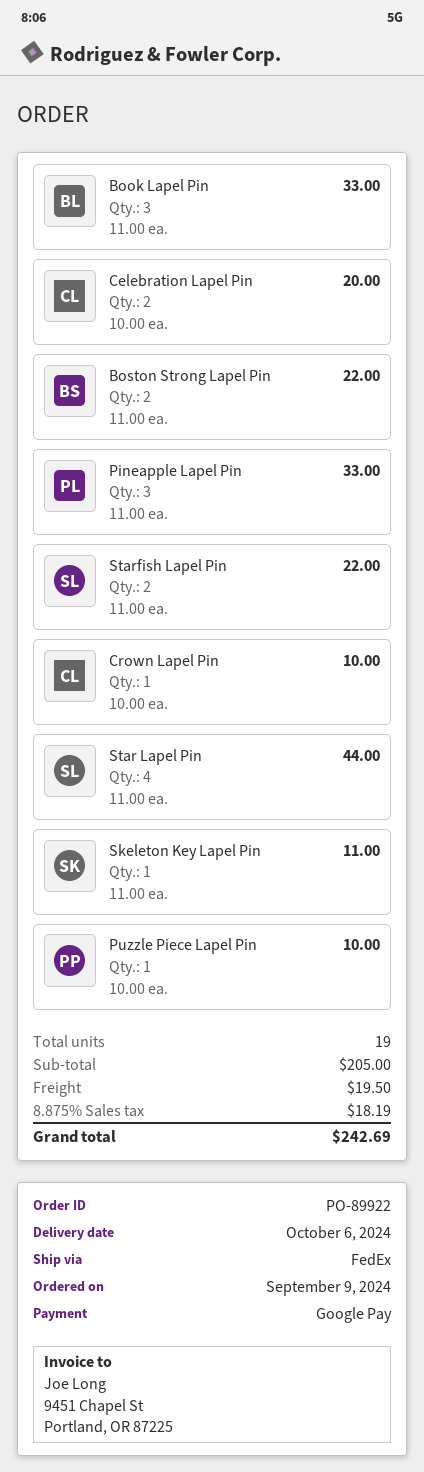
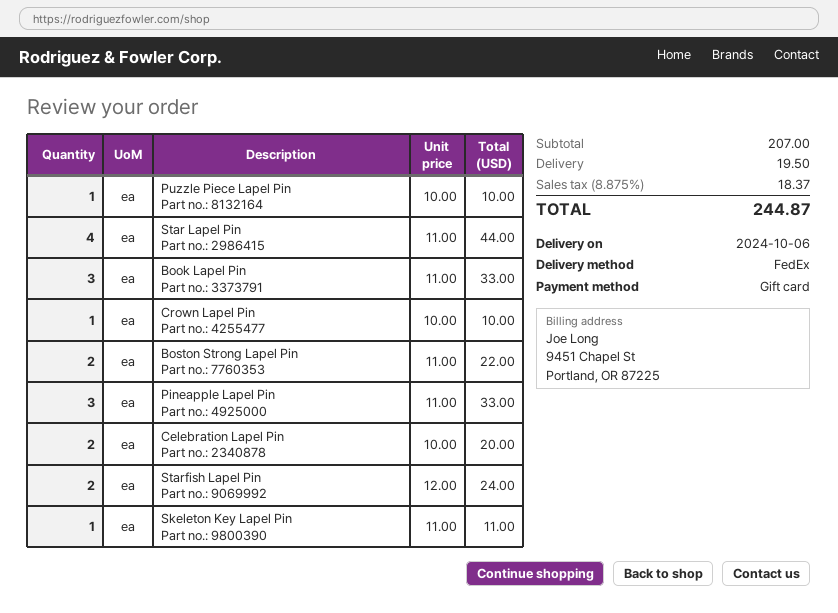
payment method: Google Pay -> gift card
Starfish Lapel Pin: 2 x 11.00 = 22.00 -> 2 x 12.00 = 24.00
subtotal: 205.00 -> 207.00
tax: 8.875% = 18.19 -> 8.875% = 18.37
total: 242.69 -> 244.87

